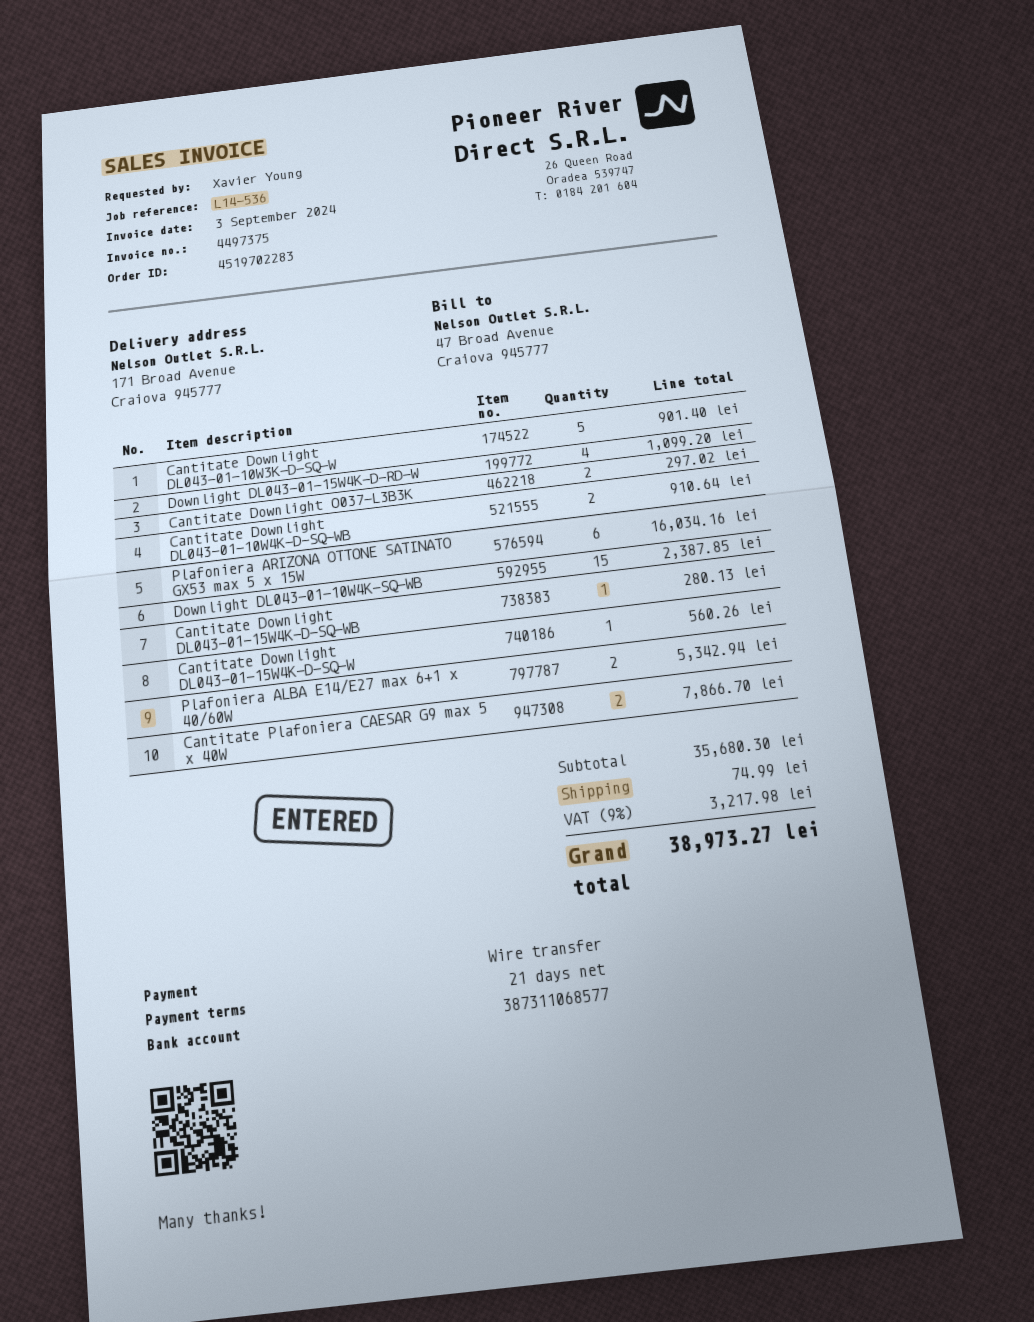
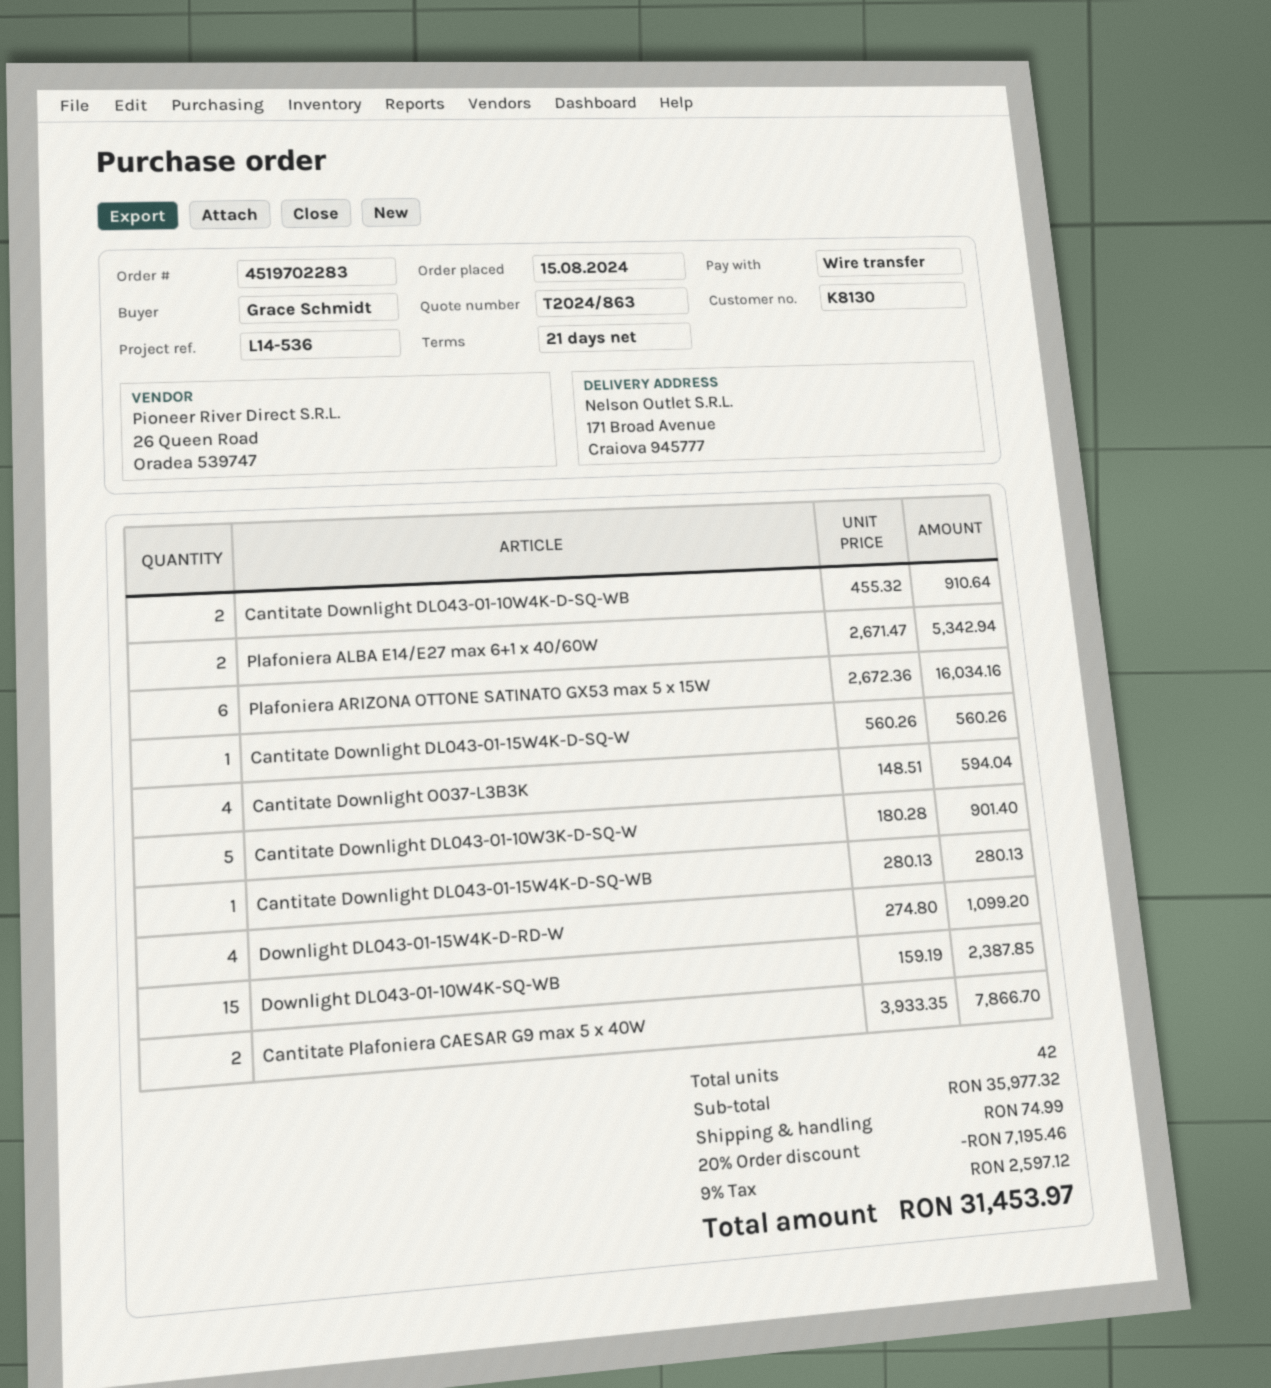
ordered by: Xavier Young -> Grace Schmidt
Cantitate Downlight O037-L3B3K: 2 for 297.02 -> 4 for 594.04
subtotal: 35680.30 -> 35977.32
discount: none -> 20% = 7195.46
tax: 9% = 3217.98 -> 9% = 2597.12
total: 38973.27 -> 31453.97

